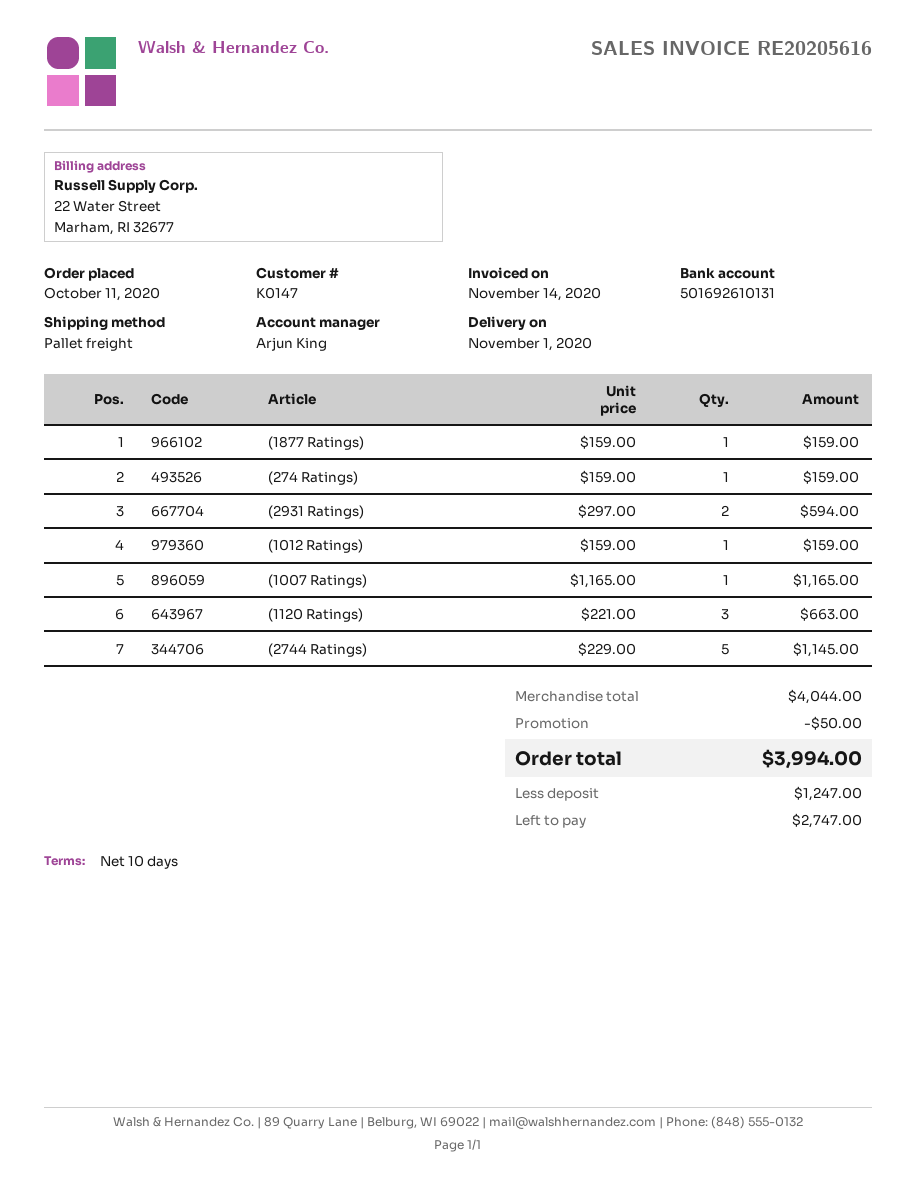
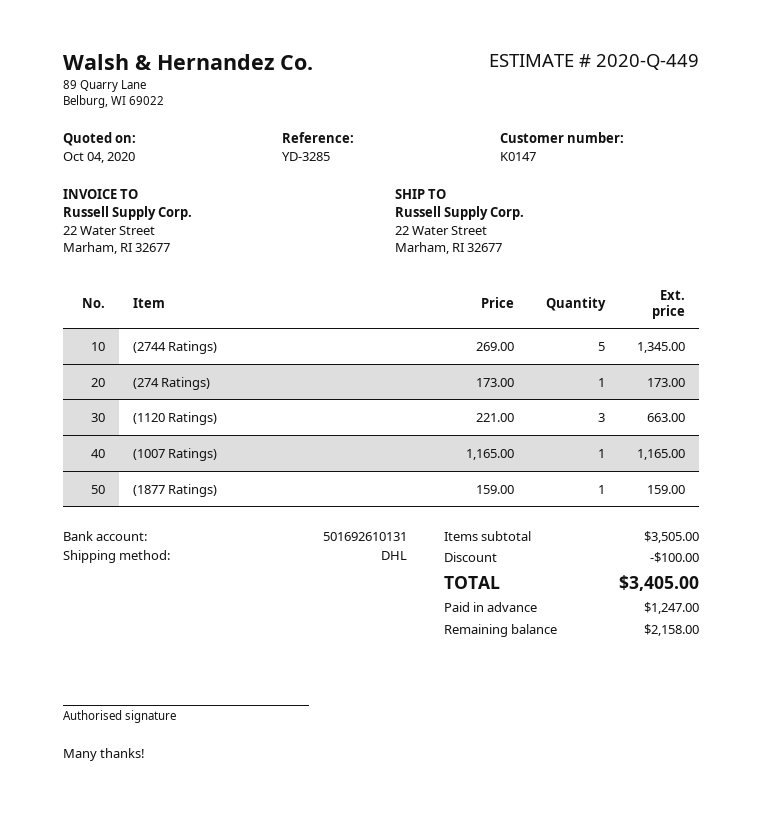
shipping method: pallet freight -> DHL
(274 Ratings): 1 x 159.00 = 159.00 -> 1 x 173.00 = 173.00
(2931 Ratings): 2 x 297.00 = 594.00 -> none
(1012 Ratings): 1 x 159.00 = 159.00 -> none
(2744 Ratings): 5 x 229.00 = 1145.00 -> 5 x 269.00 = 1345.00
subtotal: 4044.00 -> 3505.00
discount: 50.00 -> 100.00
total: 3994.00 -> 3405.00
balance: 2747.00 -> 2158.00

